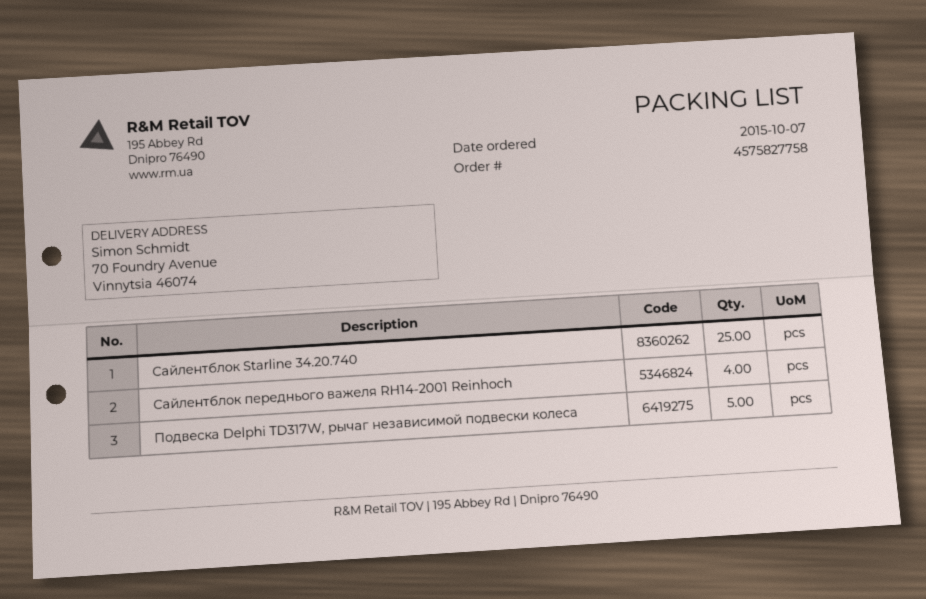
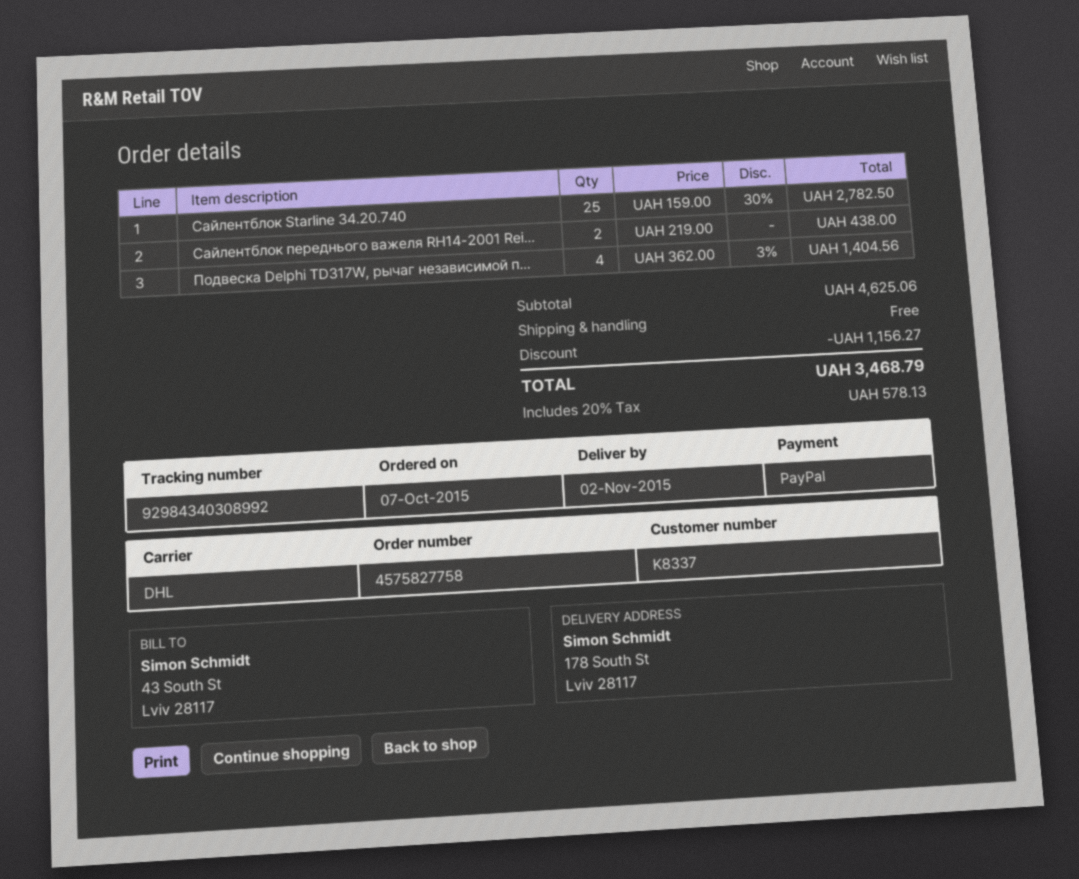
ship to: 70 Foundry Avenue, Vinnytsia 46074 -> 178 South St, Lviv 28117
Сайлентблок переднього важеля RH14-2001 Reinhoch: 4 -> 2
Подвеска Delphi TD317W, рычаг независимой подвески колеса: 5 -> 4

